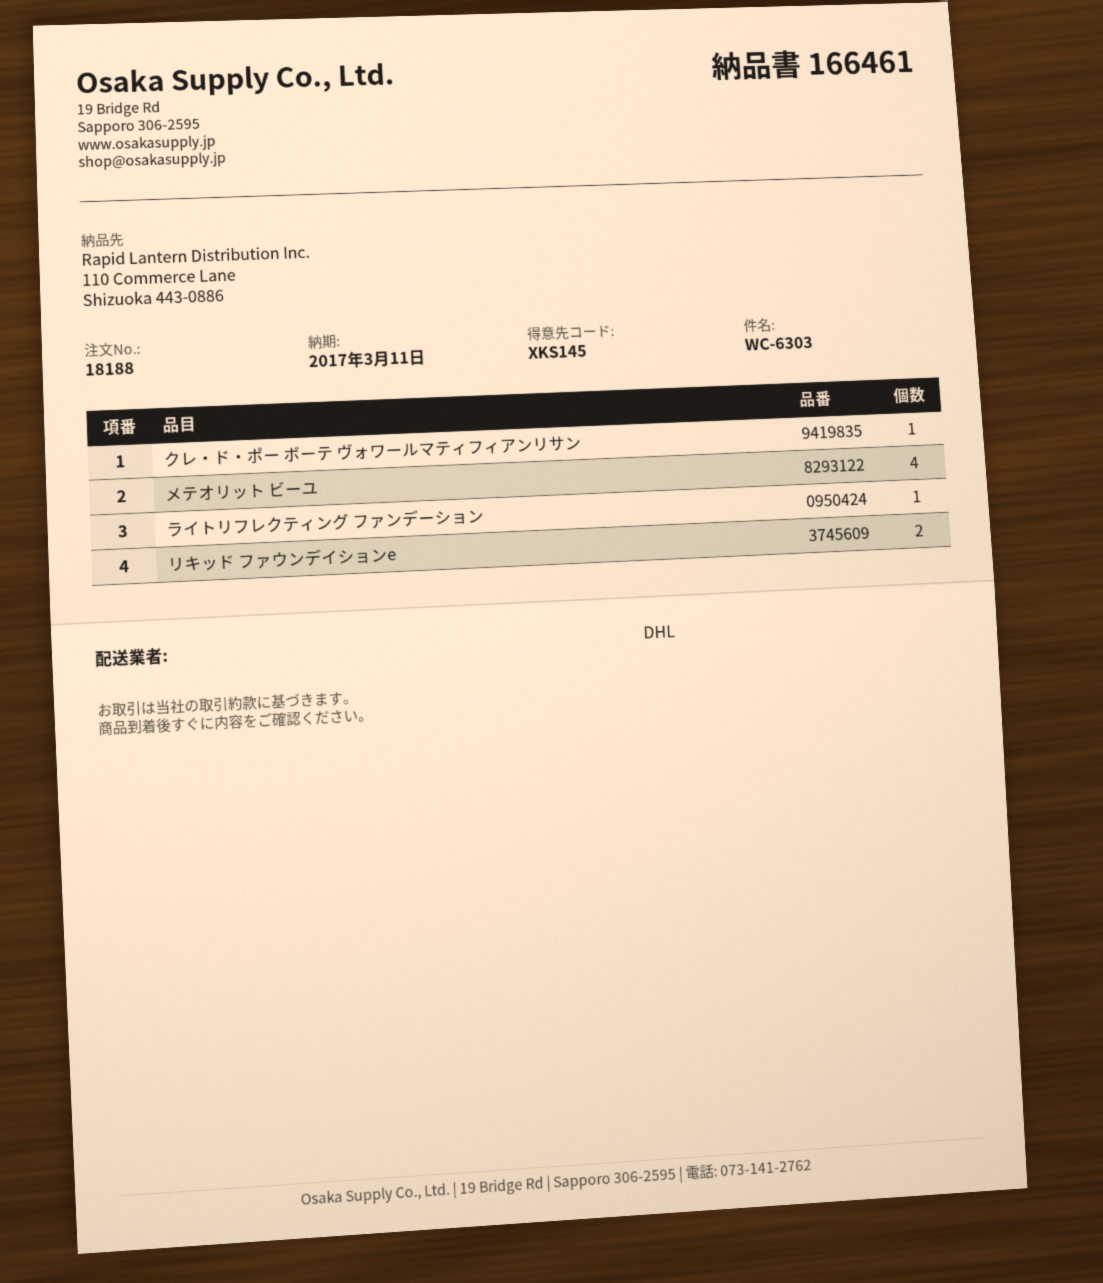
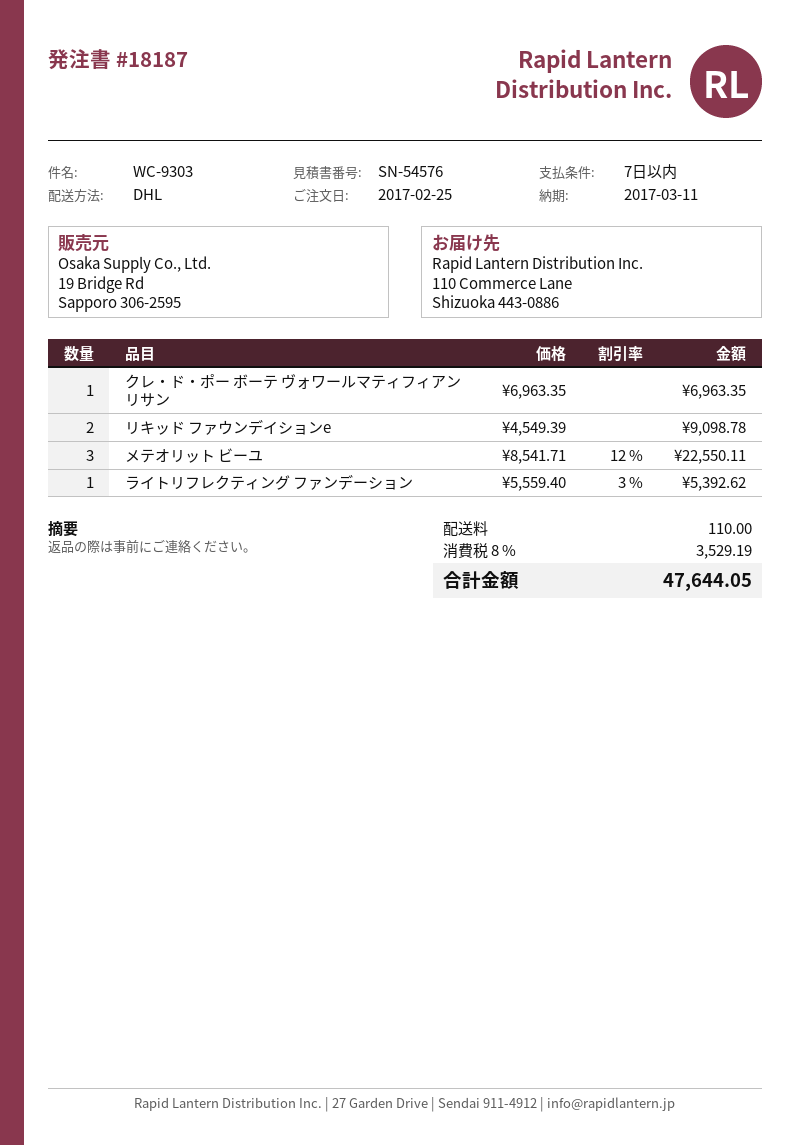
order number: 18188 -> 18187
reference: WC-6303 -> WC-9303
メテオリット ビーユ: 4 -> 3

